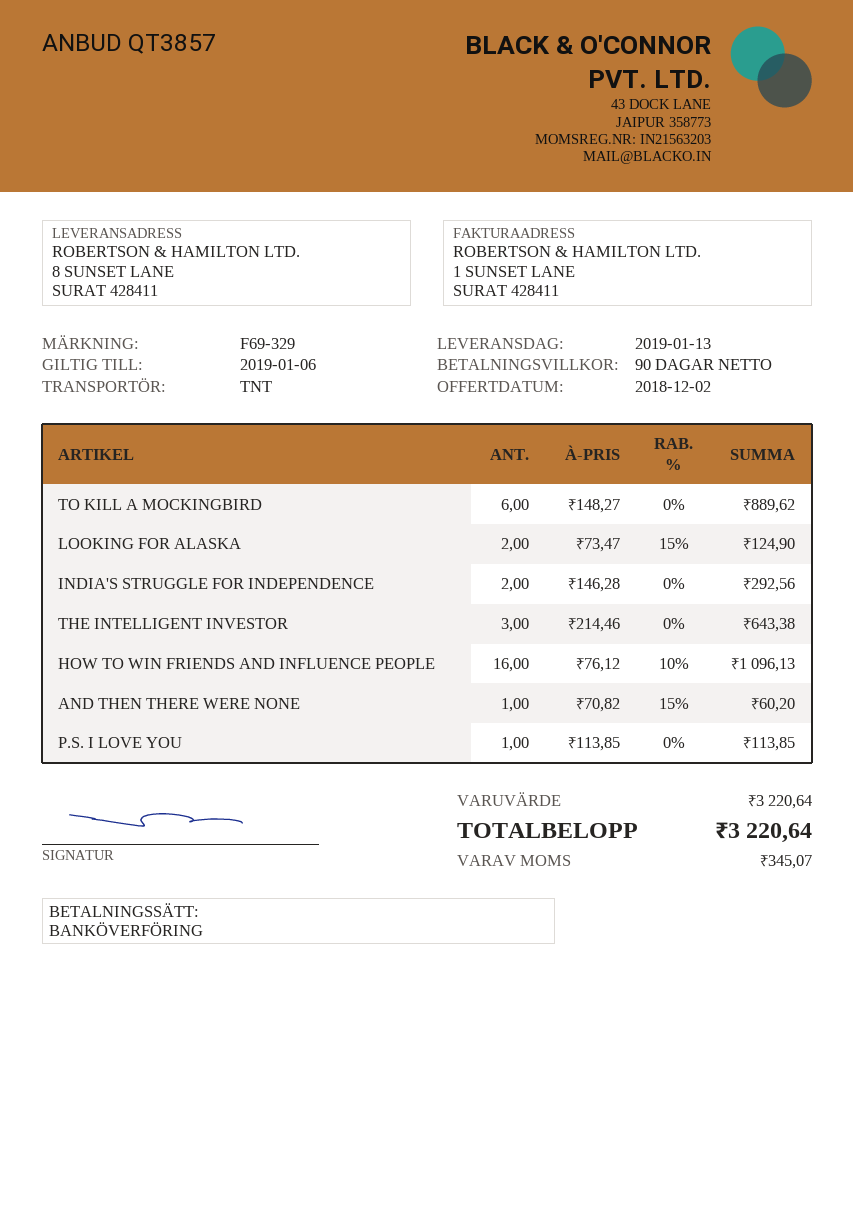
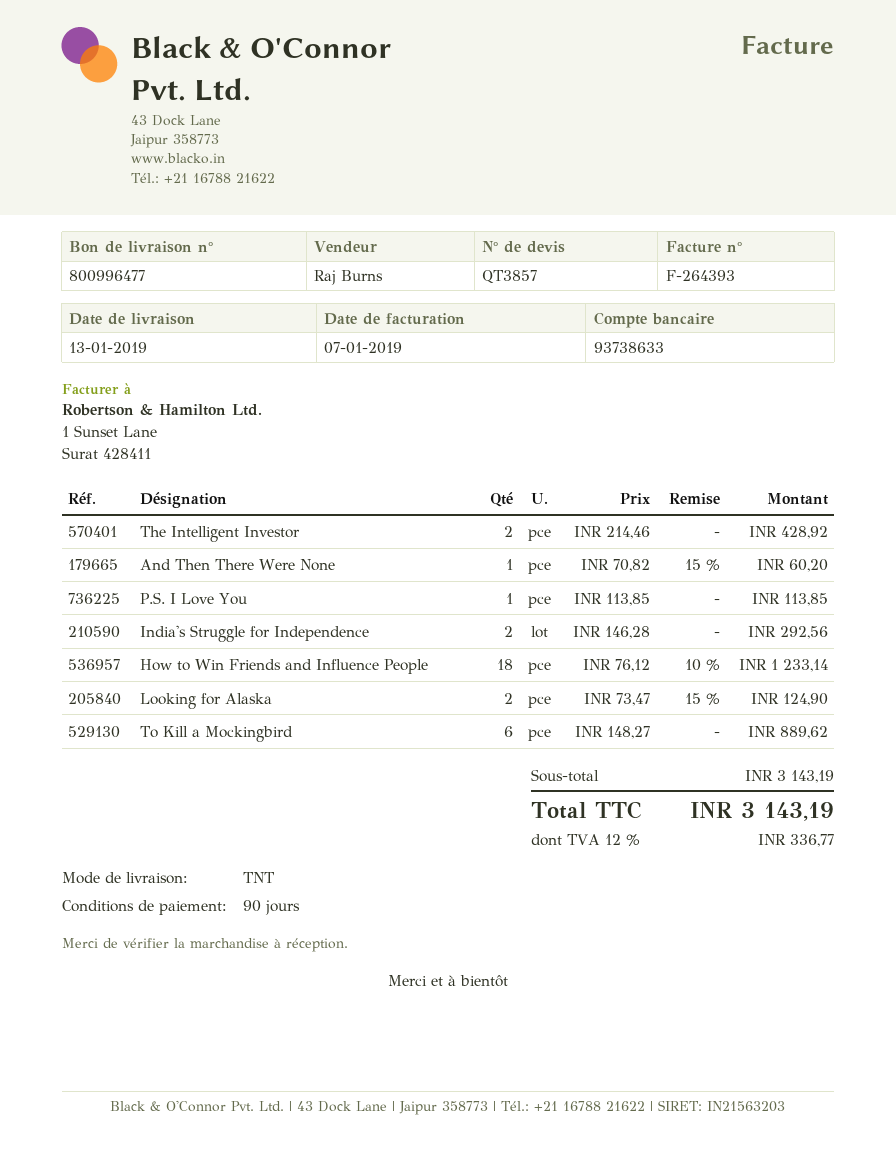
THE INTELLIGENT INVESTOR: 3 x 214.46 = 643.38 -> 2 x 214.46 = 428.92
HOW TO WIN FRIENDS AND INFLUENCE PEOPLE: 16 x 76.12 - 10% = 1096.13 -> 18 x 76.12 - 10% = 1233.14
subtotal: 3220.64 -> 3143.19
tax: 345.07 -> 336.77
total: 3220.64 -> 3143.19

